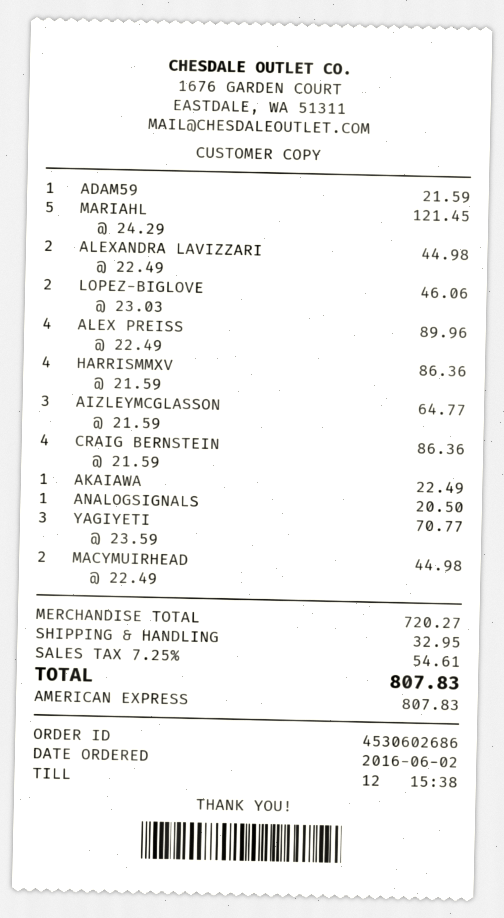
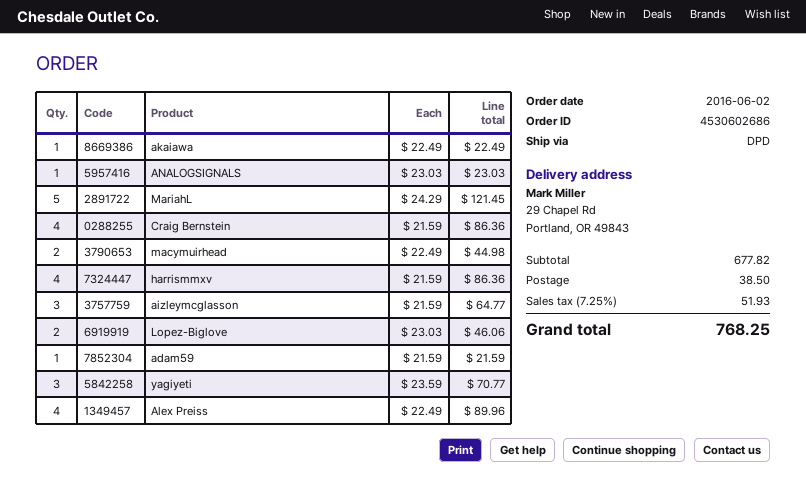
ALEXANDRA LAVIZZARI: 2 x 22.49 = 44.98 -> none
ANALOGSIGNALS: 1 x 20.50 = 20.50 -> 1 x 23.03 = 23.03
subtotal: 720.27 -> 677.82
shipping: 32.95 -> 38.50
tax: 7.25% = 54.61 -> 7.25% = 51.93
total: 807.83 -> 768.25

